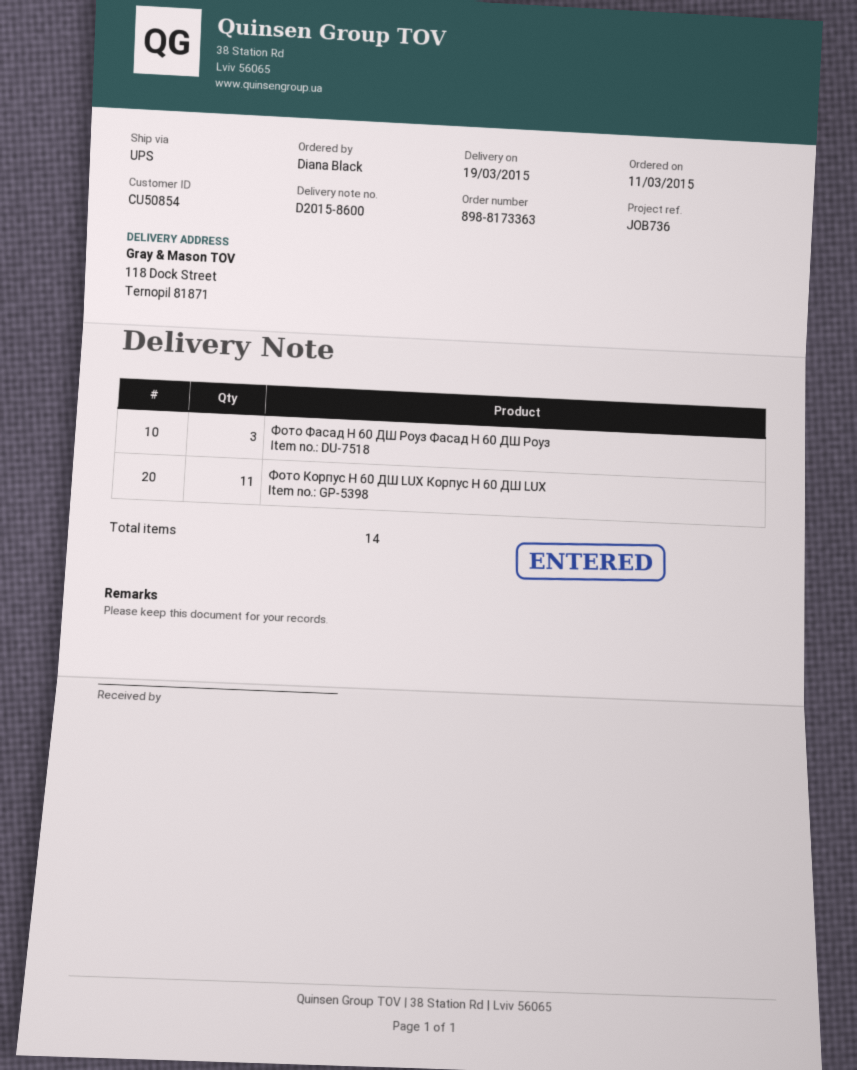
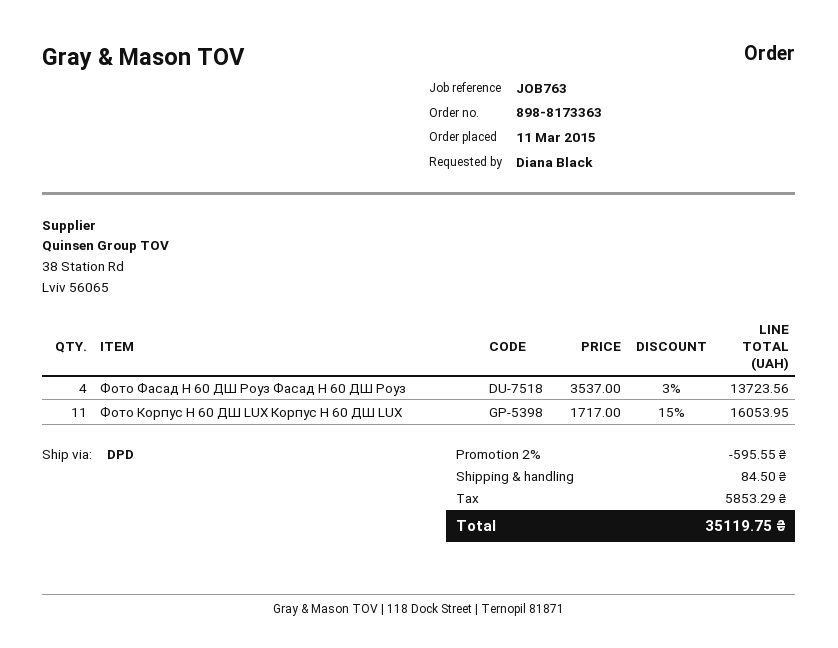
reference: JOB736 -> JOB763
shipping method: UPS -> DPD
Фото Фасад Н 60 ДШ Роуз Фасад Н 60 ДШ Роуз: 3 -> 4

